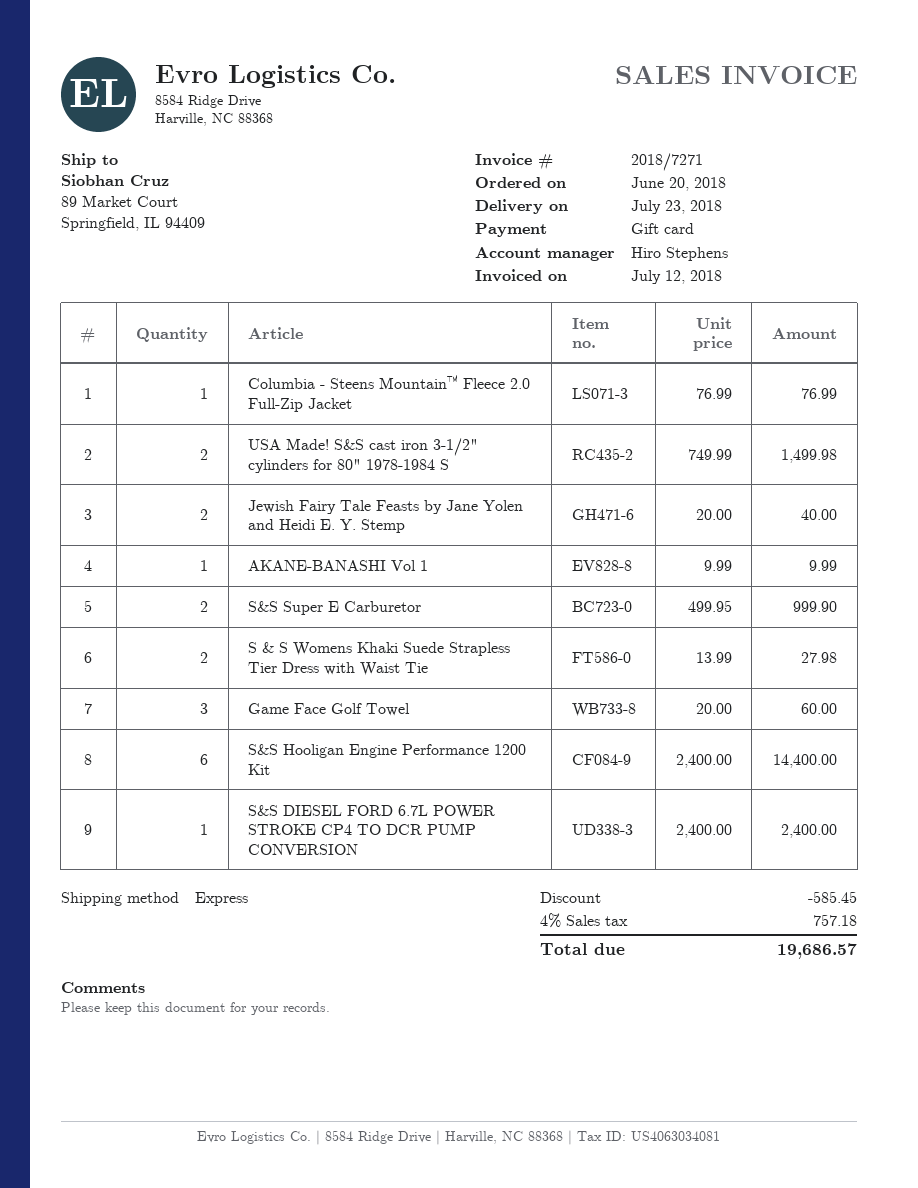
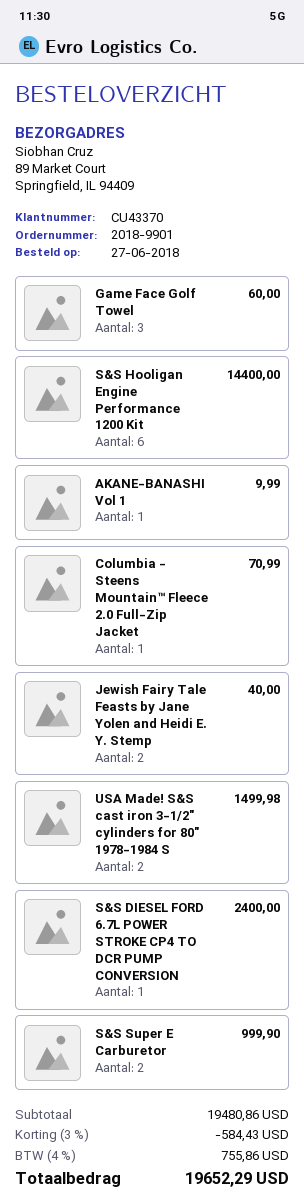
order date: 2018-06-20 -> 2018-06-27
Columbia - Steens Mountain™ Fleece 2.0 Full-Zip Jacket: 1 for 76.99 -> 1 for 70.99
S & S Womens Khaki Suede Strapless Tier Dress with Waist Tie: 2 for 27.98 -> none
discount: 585.45 -> 584.43
tax: 4% = 757.18 -> 4% = 755.86
total: 19686.57 -> 19652.29

